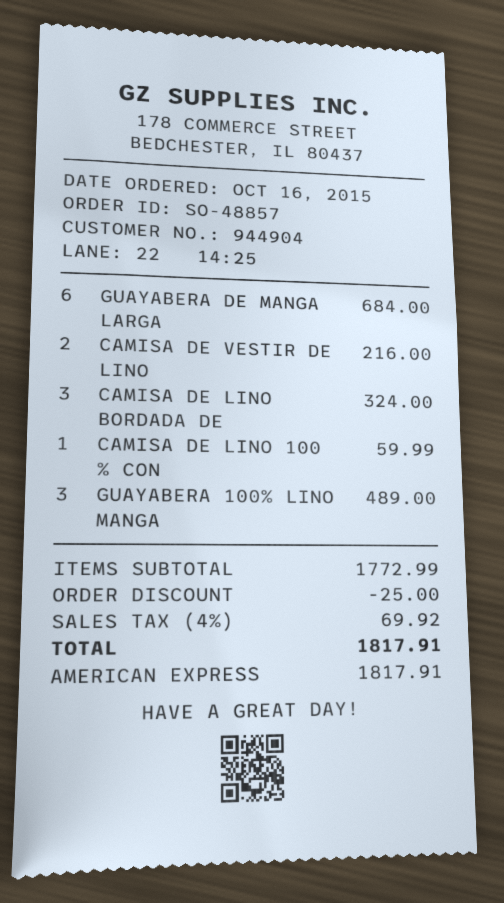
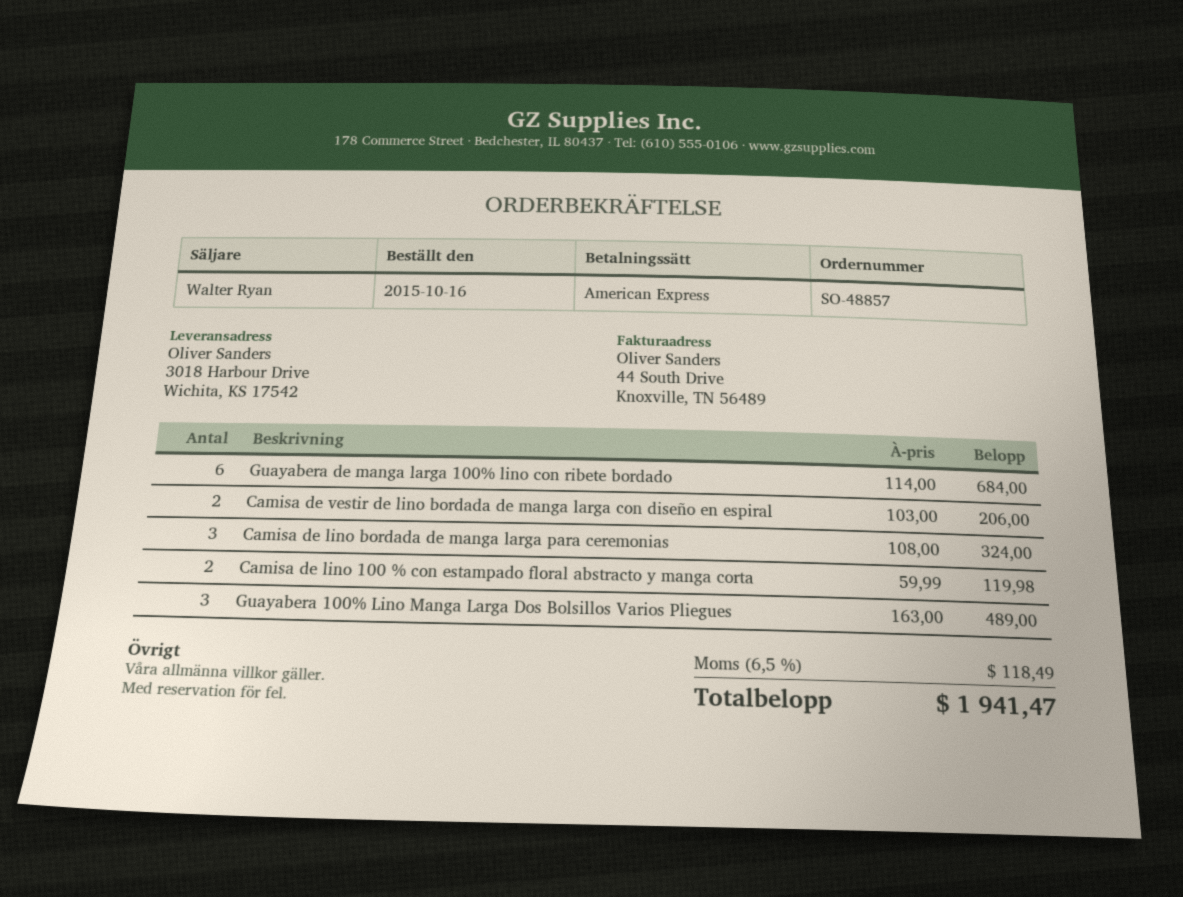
CAMISA DE VESTIR DE LINO: 2 for 216.00 -> 2 for 206.00
CAMISA DE LINO 100 % CON: 1 for 59.99 -> 2 for 119.98
discount: 25.00 -> none
tax: 4% = 69.92 -> 6.5% = 118.49
total: 1817.91 -> 1941.47

